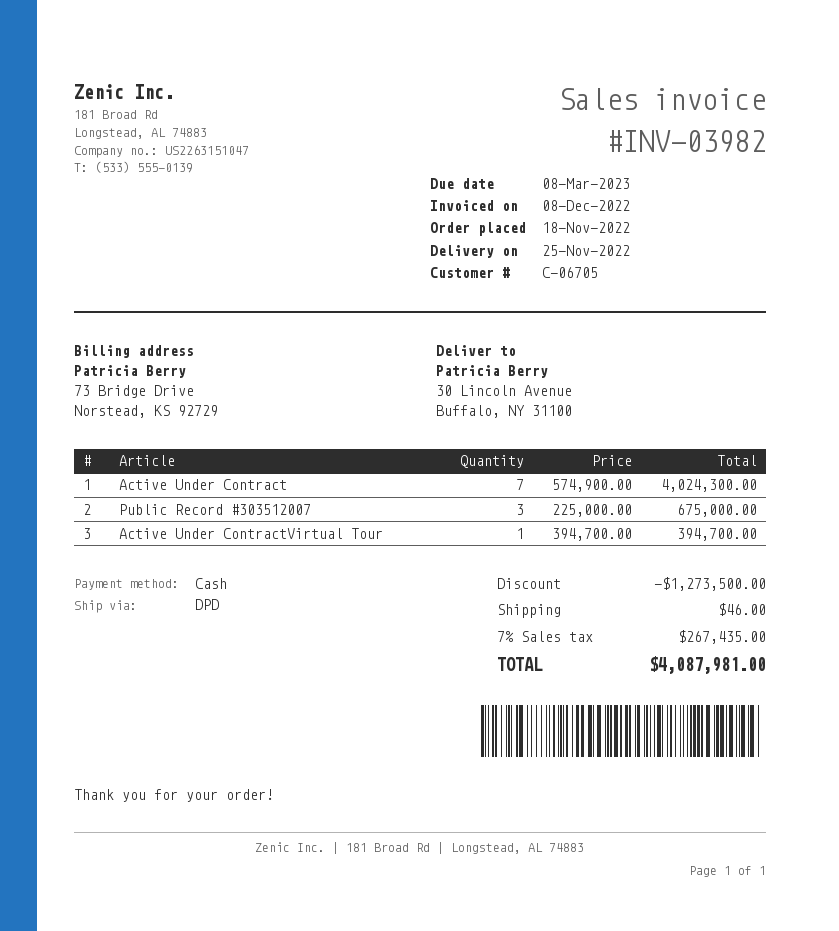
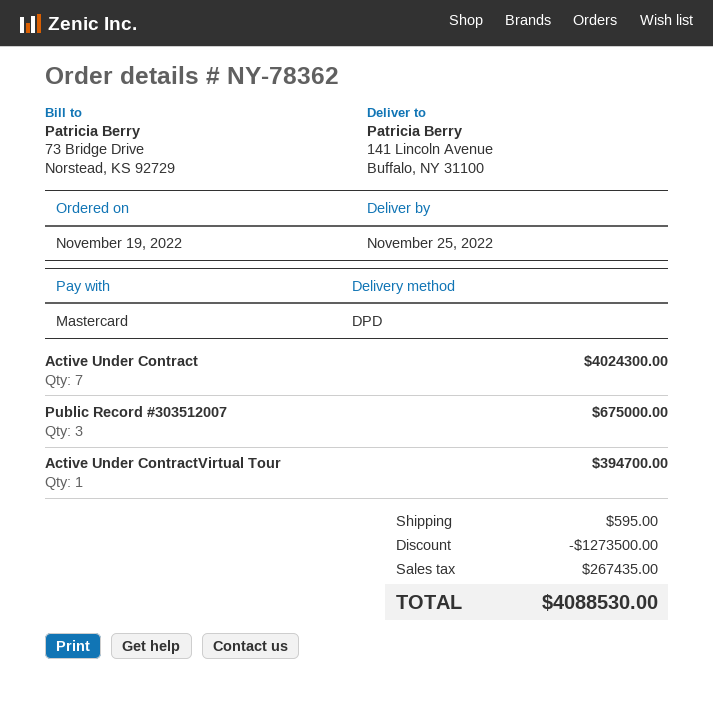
order date: 2022-11-18 -> 2022-11-19
payment method: cash -> Mastercard
ship to: 30 Lincoln Avenue, Buffalo, NY 31100 -> 141 Lincoln Avenue, Buffalo, NY 31100
shipping: 46.00 -> 595.00
total: 4087981.00 -> 4088530.00

